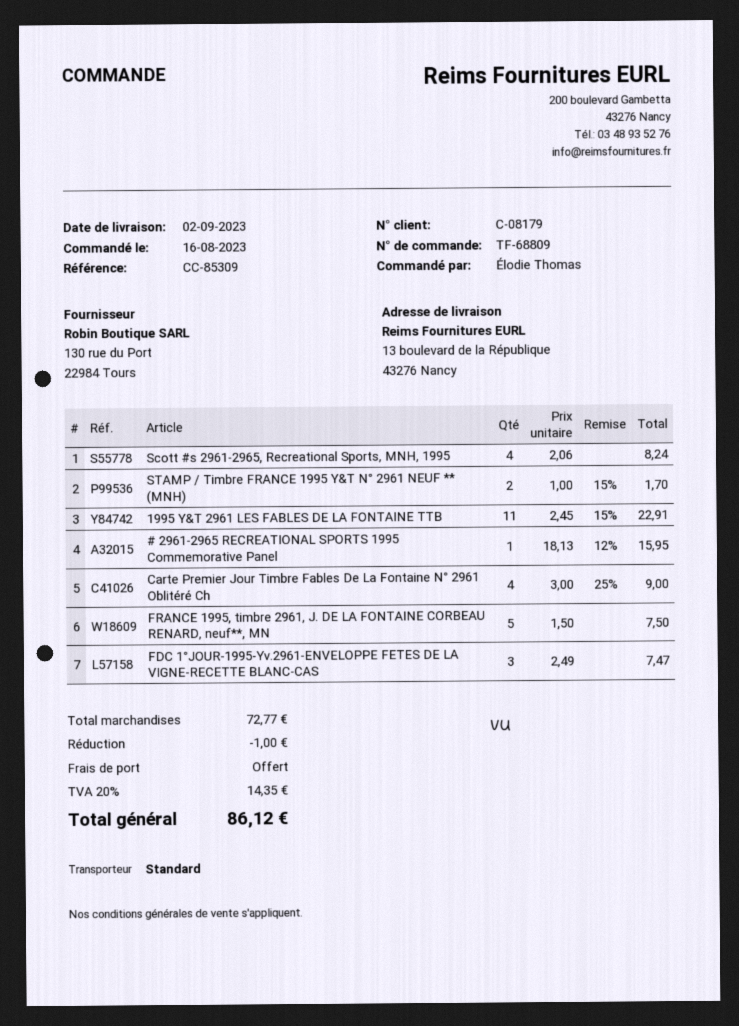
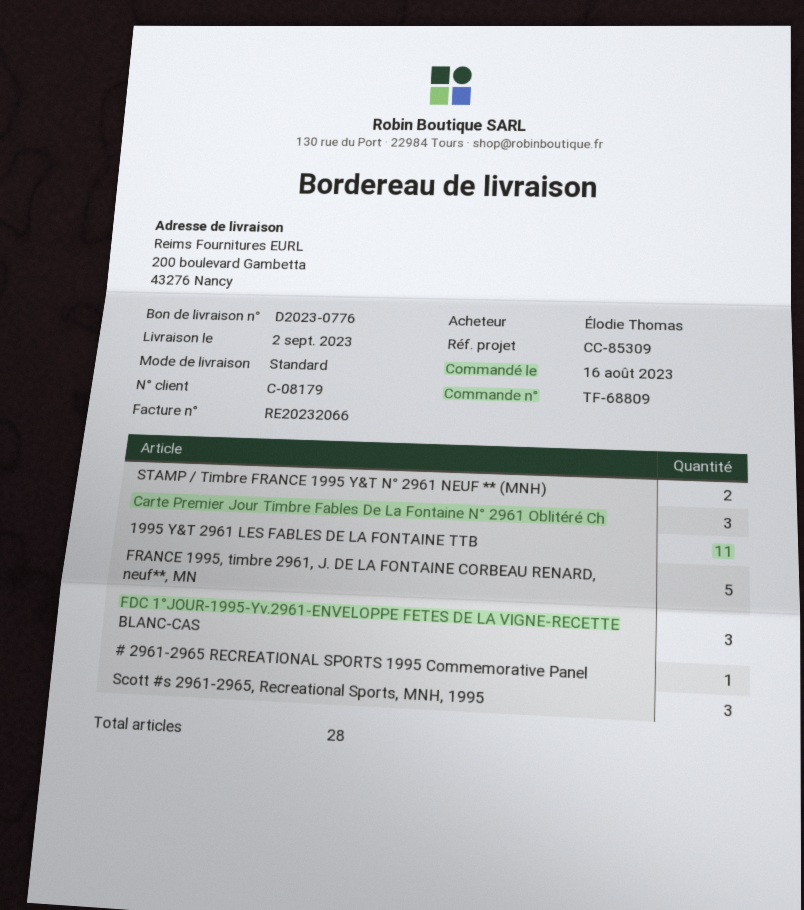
ship to: 13 boulevard de la République, 43276 Nancy -> 200 boulevard Gambetta, 43276 Nancy
Scott #s 2961-2965, Recreational Sports, MNH, 1995: 4 -> 3
Carte Premier Jour Timbre Fables De La Fontaine N° 2961 Oblitéré Ch: 4 -> 3

